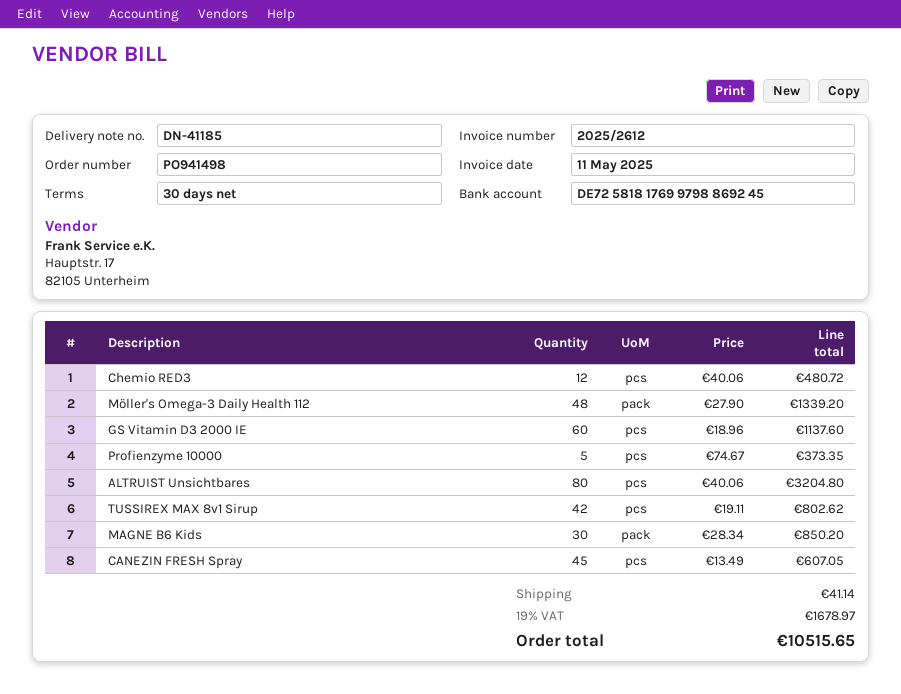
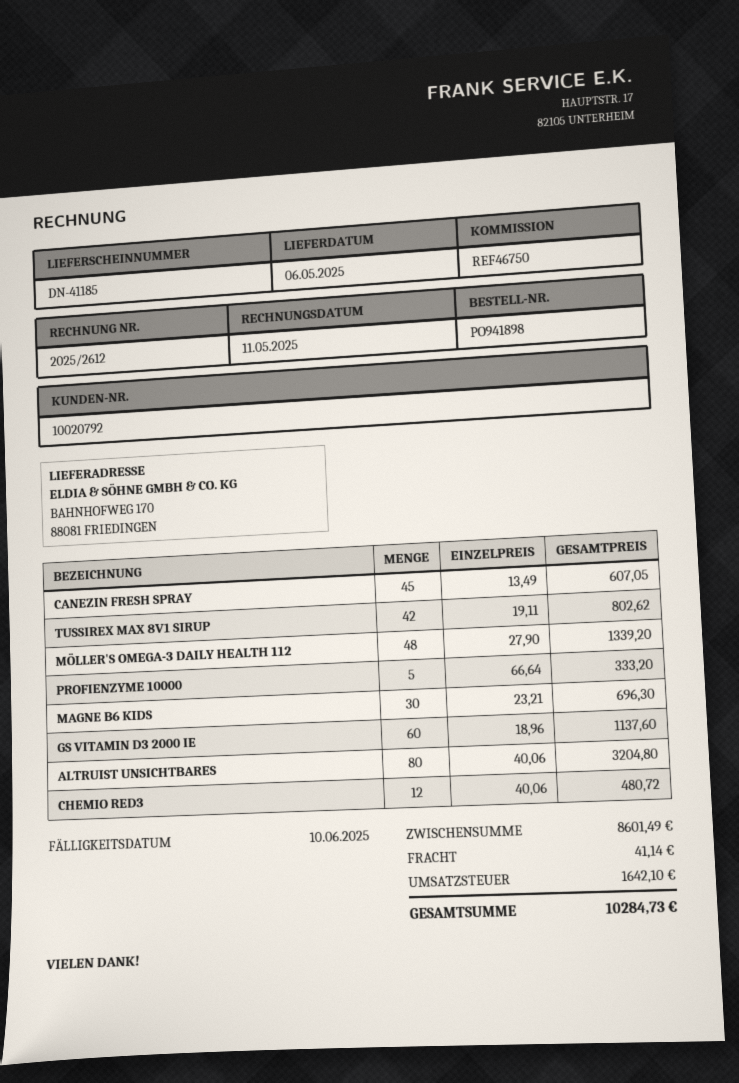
order number: PO941498 -> PO941898
Profienzyme 10000: 5 x 74.67 = 373.35 -> 5 x 66.64 = 333.20
MAGNE B6 Kids: 30 x 28.34 = 850.20 -> 30 x 23.21 = 696.30
tax: 1678.97 -> 1642.10
total: 10515.65 -> 10284.73

